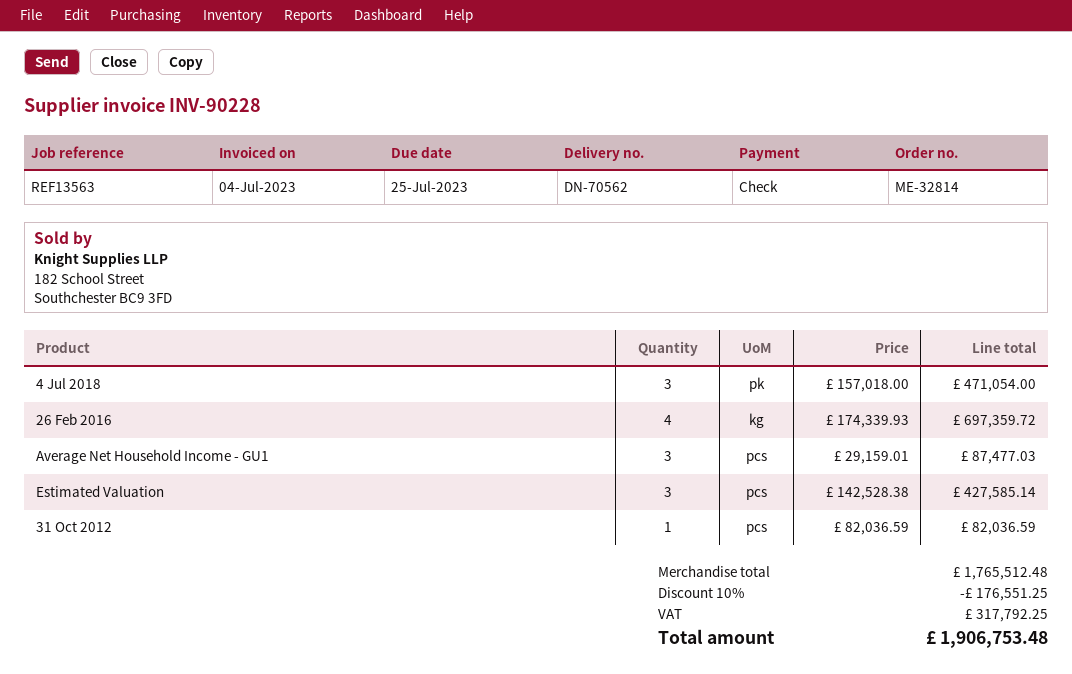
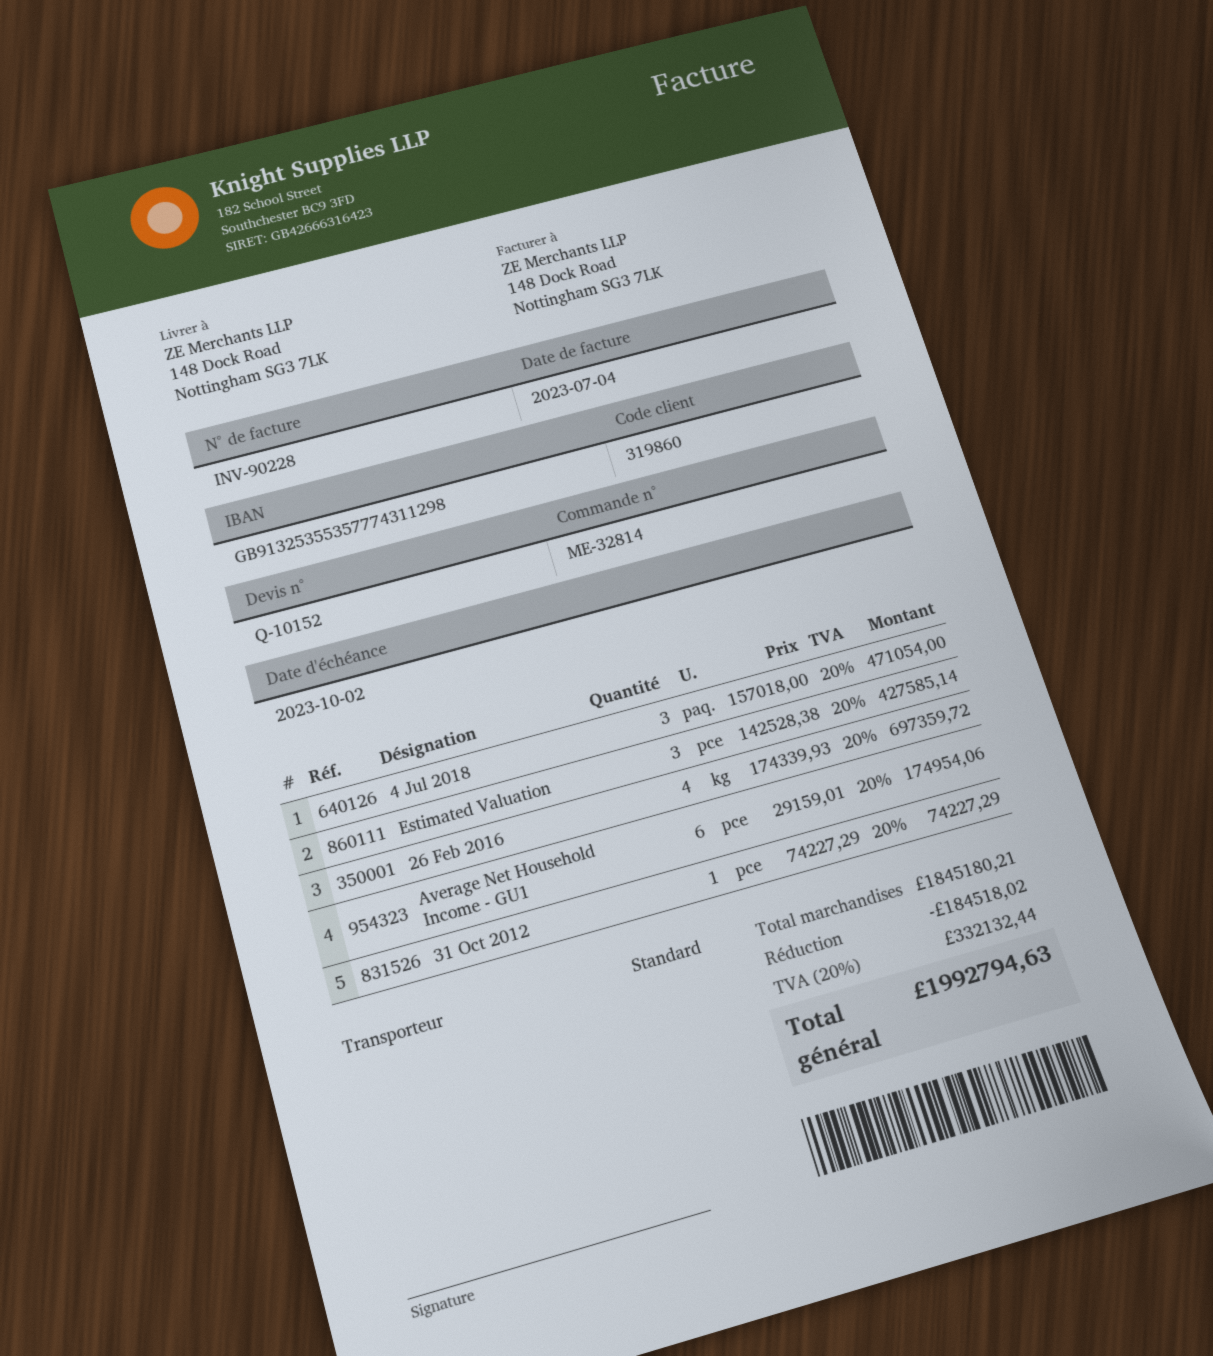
due date: 2023-07-25 -> 2023-10-02
Average Net Household Income - GU1: 3 x 29159.01 = 87477.03 -> 6 x 29159.01 = 174954.06
31 Oct 2012: 1 x 82036.59 = 82036.59 -> 1 x 74227.29 = 74227.29
subtotal: 1765512.48 -> 1845180.21
discount: 176551.25 -> 184518.02
tax: 317792.25 -> 332132.44
total: 1906753.48 -> 1992794.63

